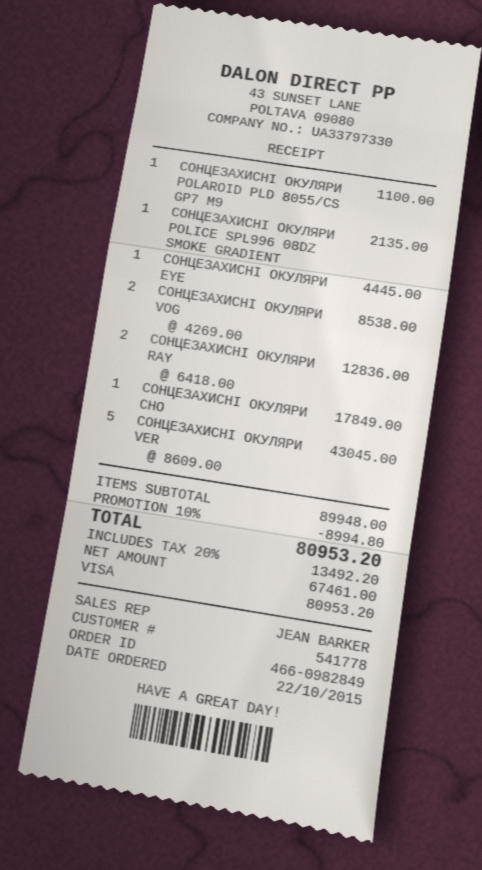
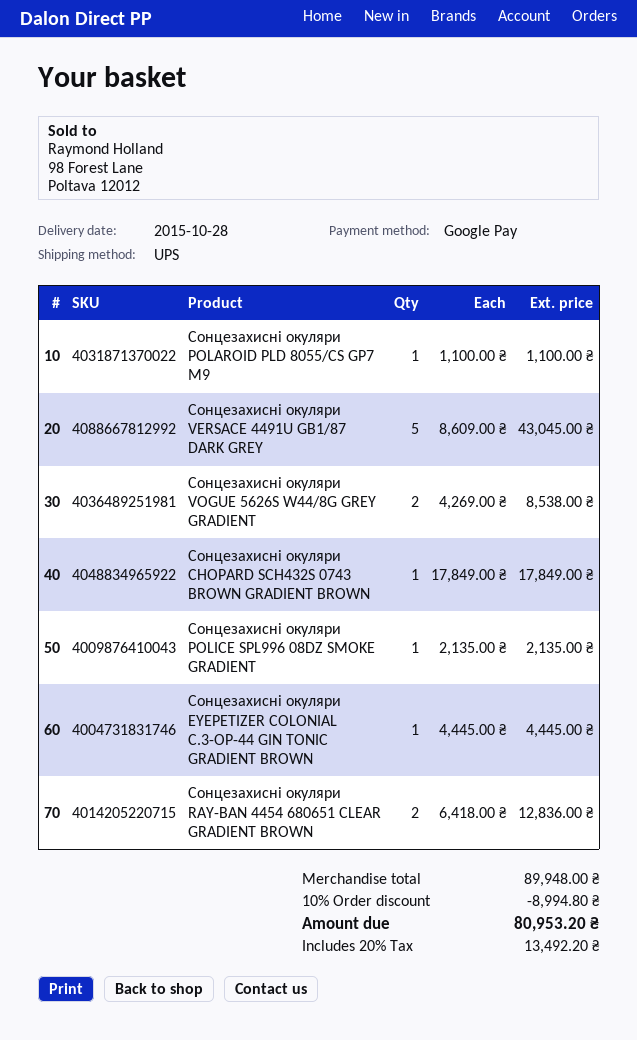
payment method: Visa -> Google Pay

